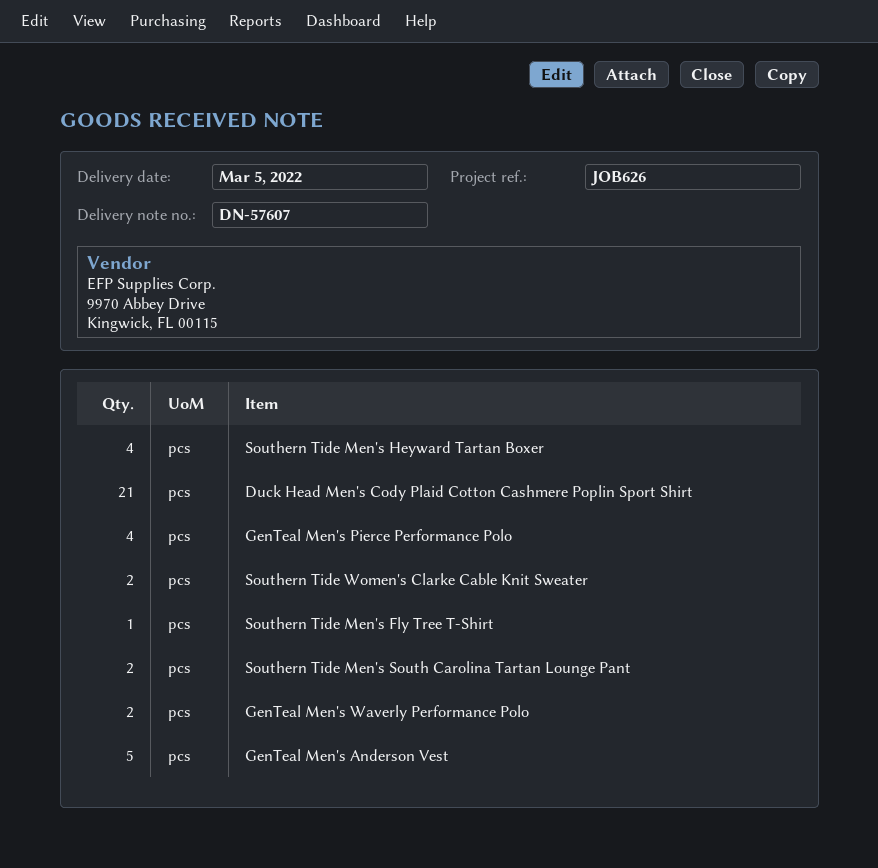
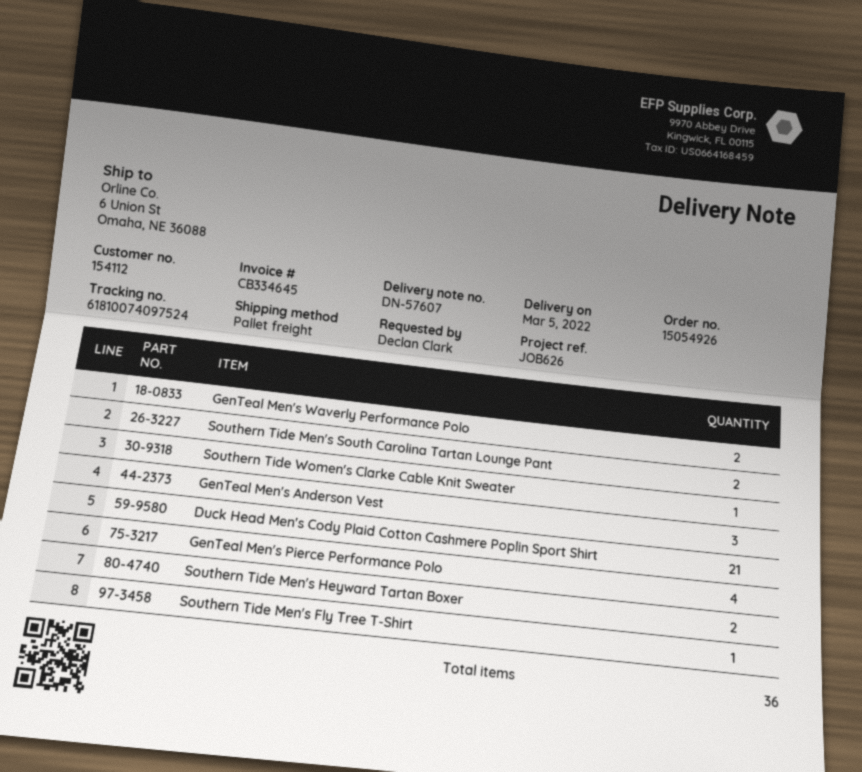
Southern Tide Men's Heyward Tartan Boxer: 4 -> 2
Southern Tide Women's Clarke Cable Knit Sweater: 2 -> 1
GenTeal Men's Anderson Vest: 5 -> 3

